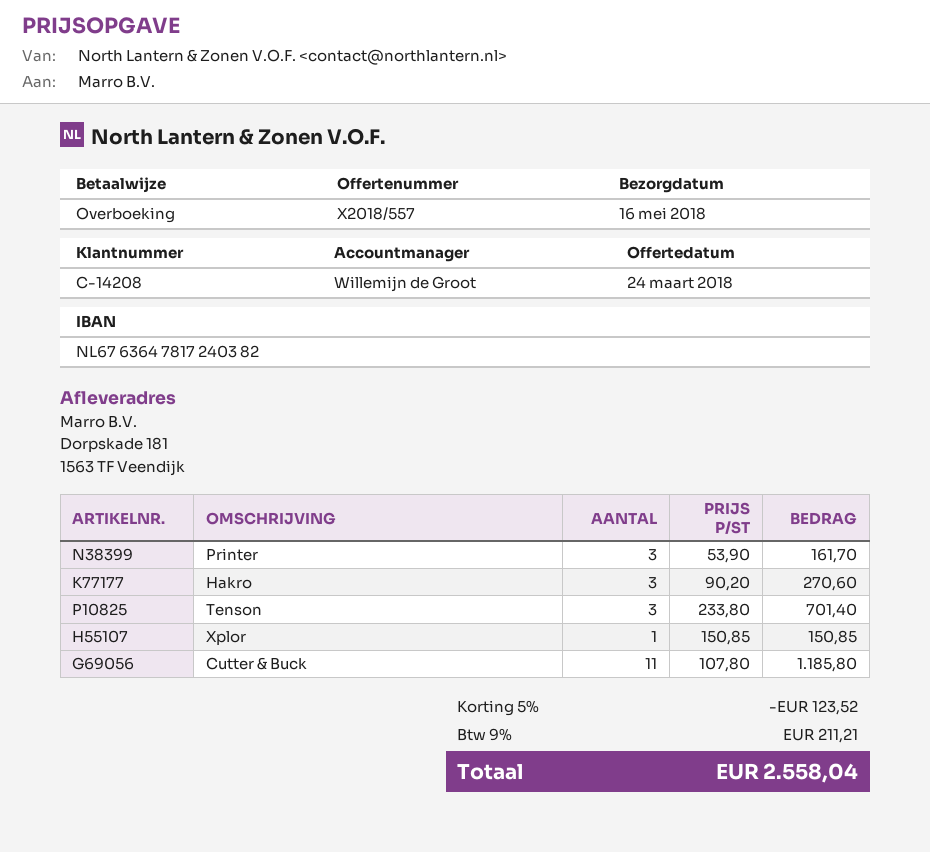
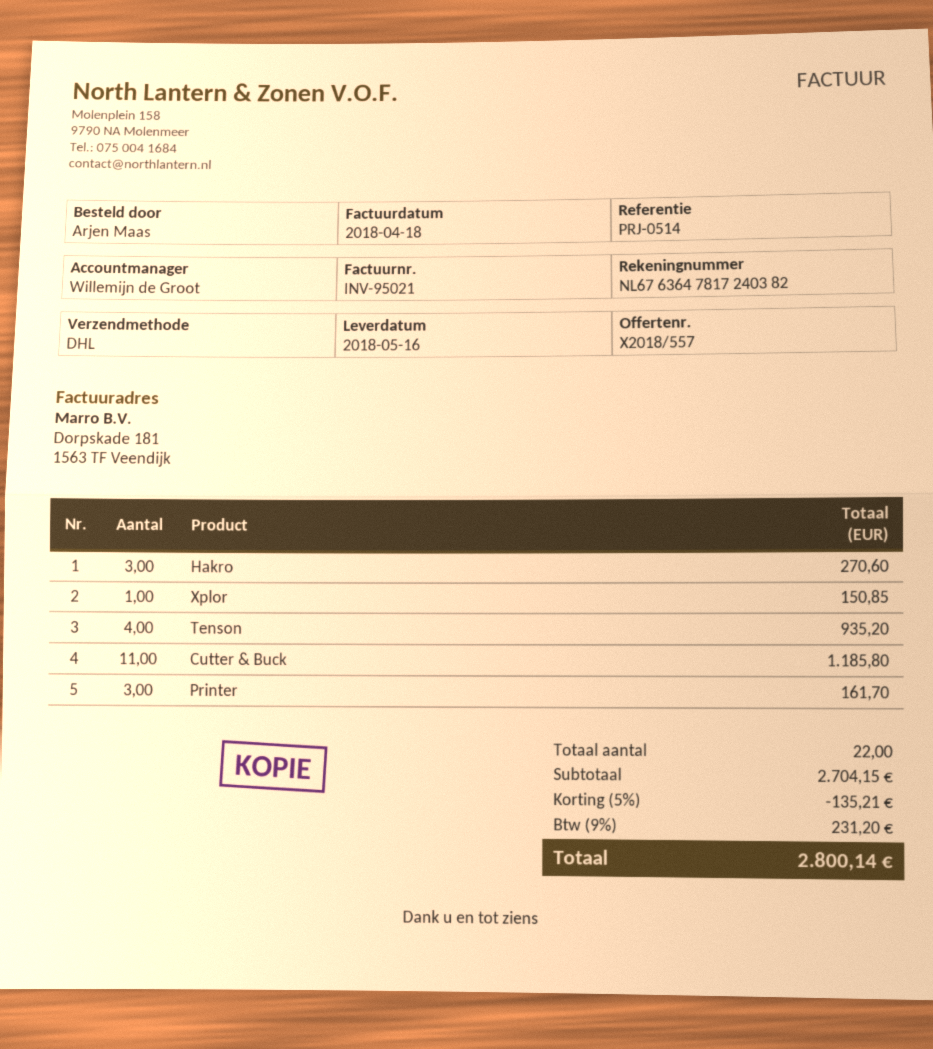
Tenson: 3 for 701.40 -> 4 for 935.20
discount: 5% = 123.52 -> 5% = 135.21
tax: 9% = 211.21 -> 9% = 231.20
total: 2558.04 -> 2800.14

